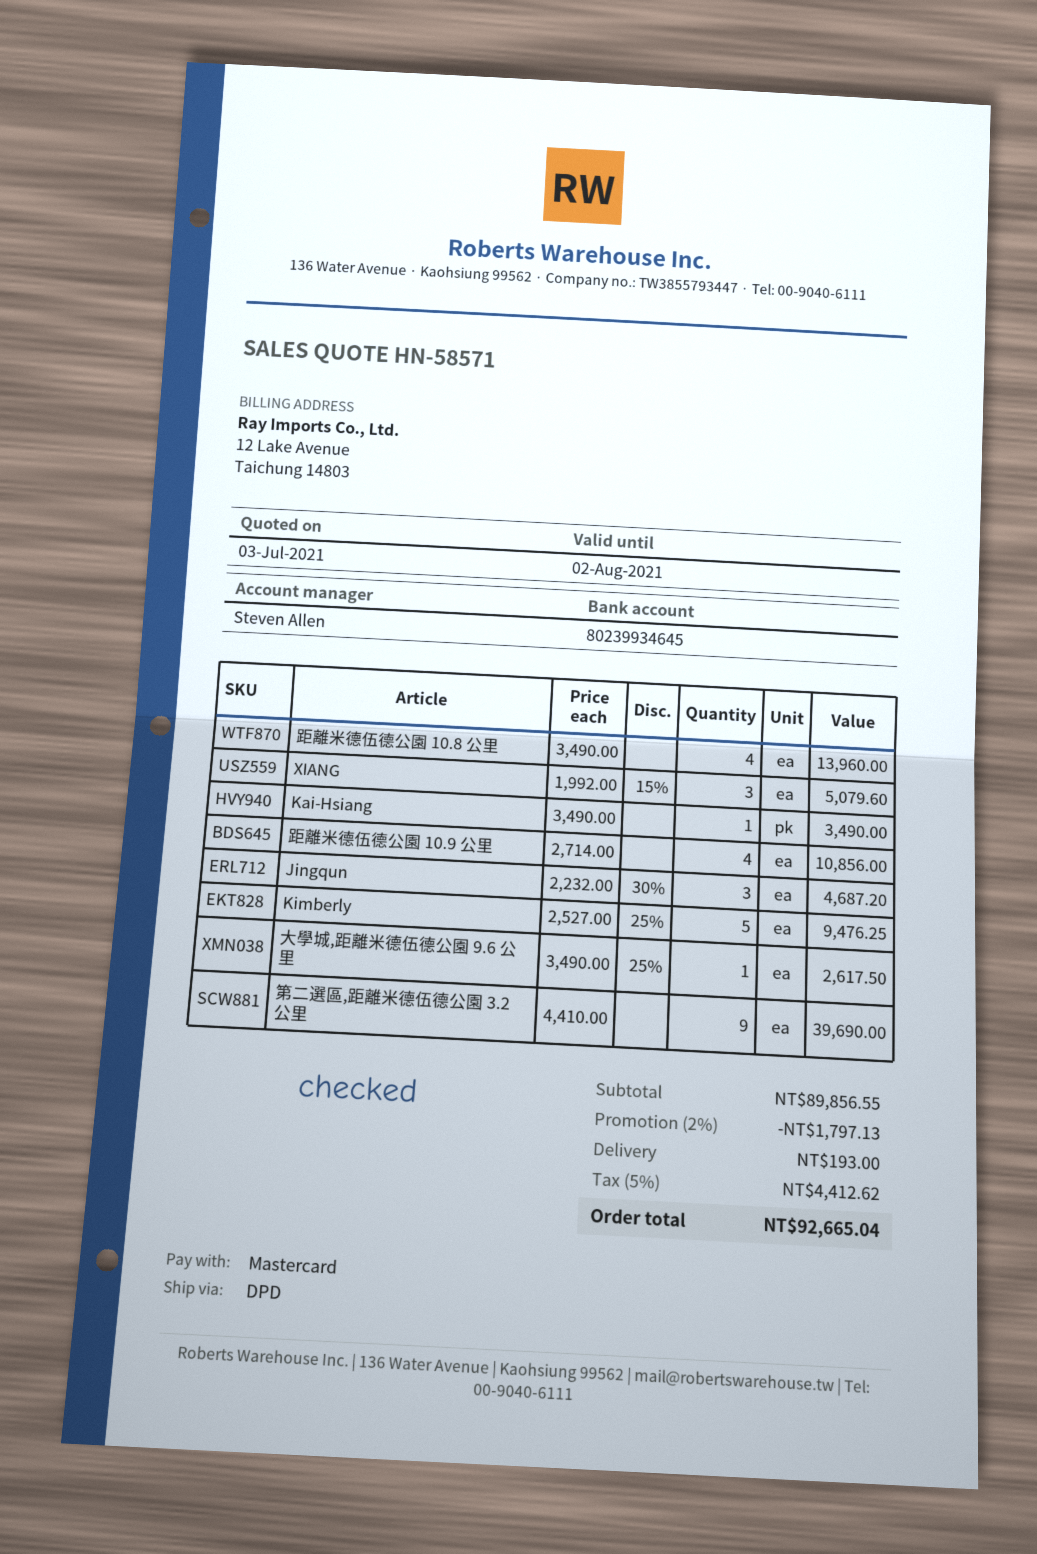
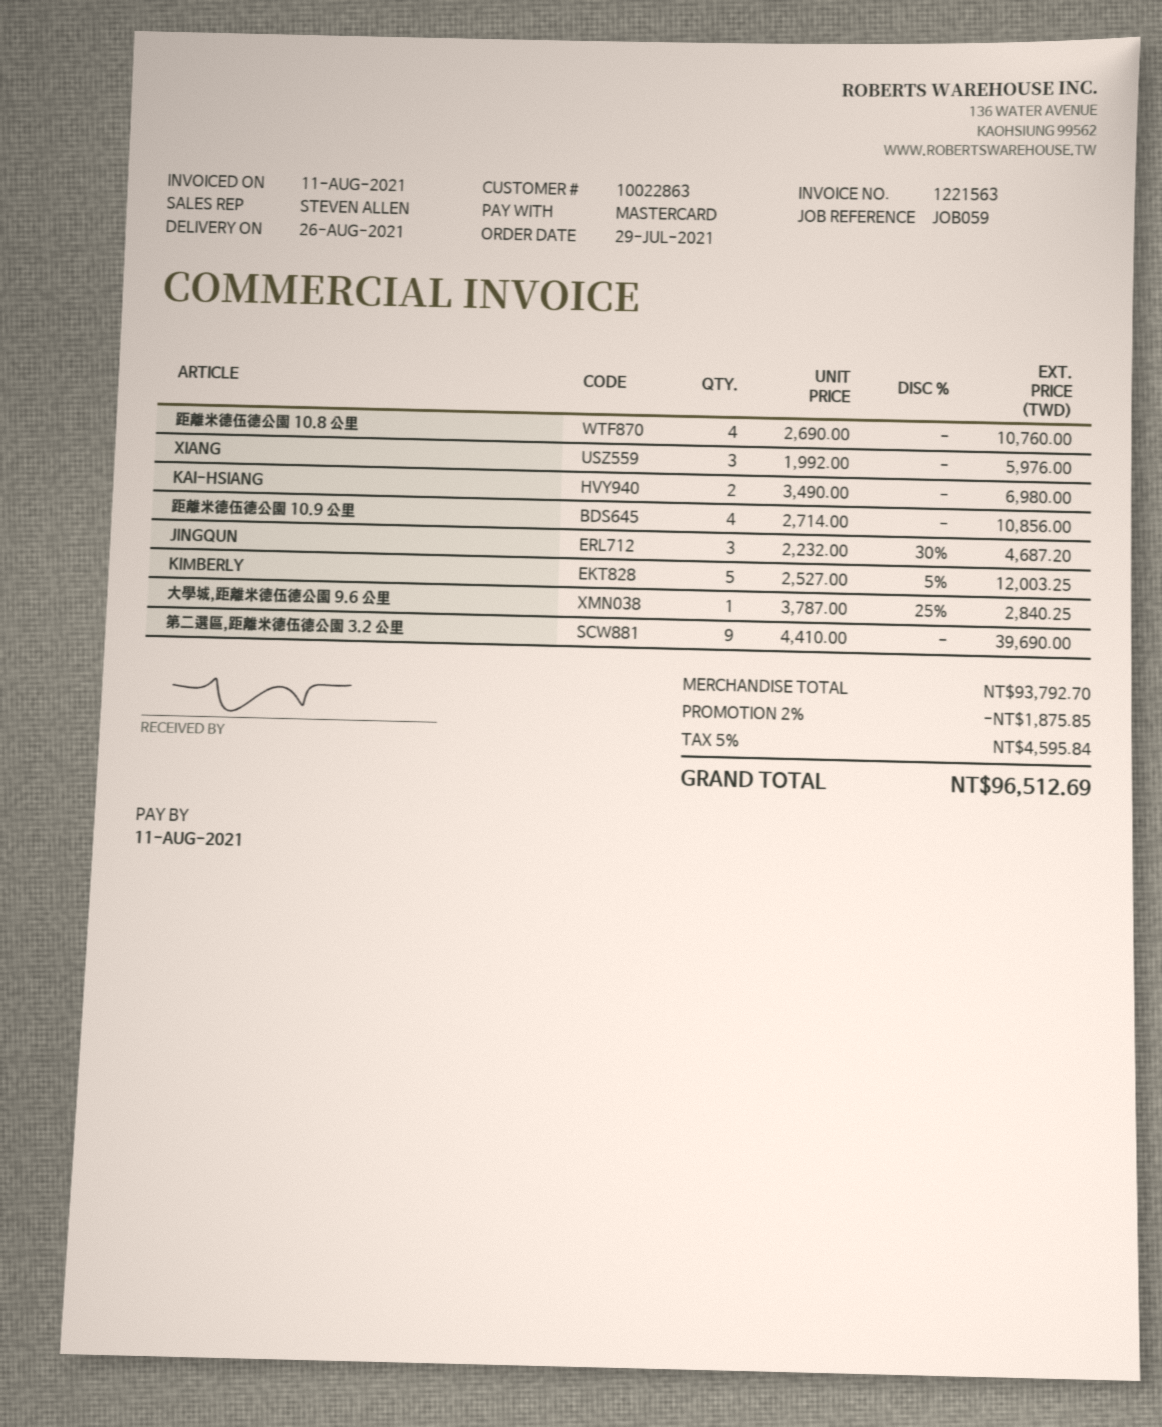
距離米德伍德公園 10.8 公里: 4 x 3490.00 = 13960.00 -> 4 x 2690.00 = 10760.00
XIANG: 3 x 1992.00 - 15% = 5079.60 -> 3 x 1992.00 = 5976.00
Kai-Hsiang: 1 x 3490.00 = 3490.00 -> 2 x 3490.00 = 6980.00
Kimberly: 5 x 2527.00 - 25% = 9476.25 -> 5 x 2527.00 - 5% = 12003.25
大學城,距離米德伍德公園 9.6 公里: 1 x 3490.00 - 25% = 2617.50 -> 1 x 3787.00 - 25% = 2840.25
subtotal: 89856.55 -> 93792.70
discount: 2% = 1797.13 -> 2% = 1875.85
shipping: 193.00 -> none
tax: 5% = 4412.62 -> 5% = 4595.84
total: 92665.04 -> 96512.69

